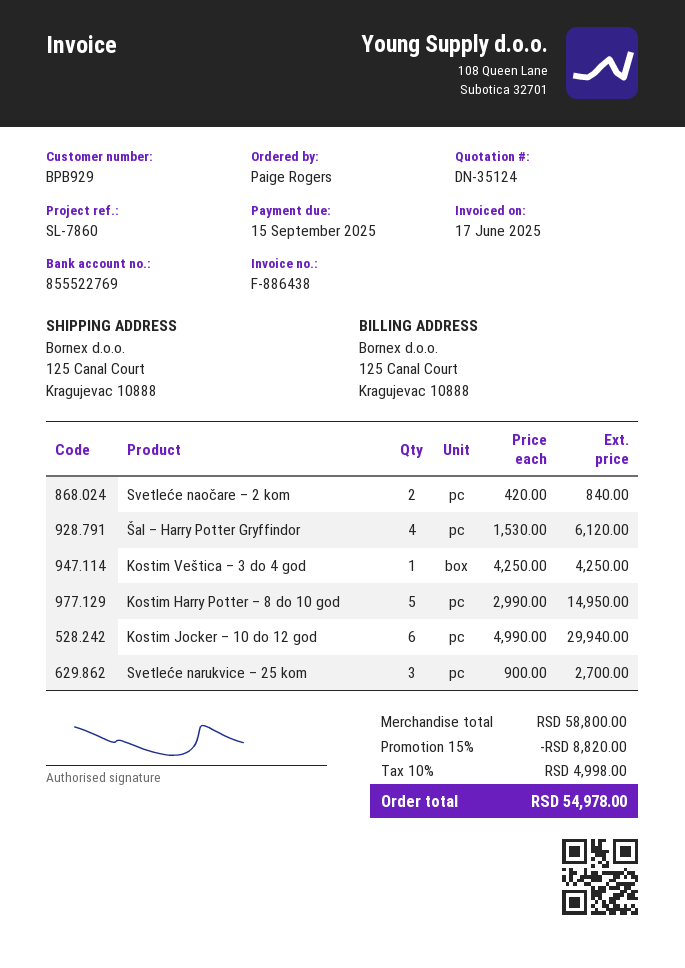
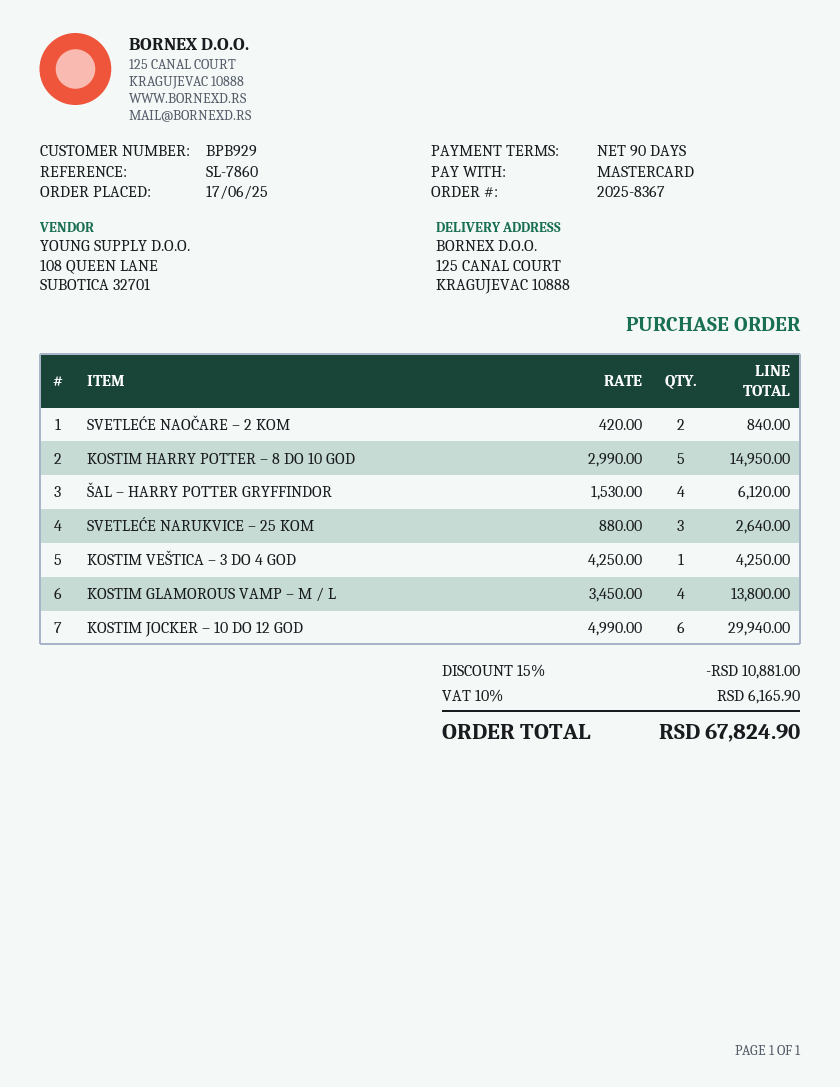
Svetleće narukvice – 25 kom: 3 x 900.00 = 2700.00 -> 3 x 880.00 = 2640.00
KOSTIM GLAMOROUS VAMP – M / L: none -> 4 x 3450.00 = 13800.00
discount: 15% = 8820.00 -> 15% = 10881.00
tax: 10% = 4998.00 -> 10% = 6165.90
total: 54978.00 -> 67824.90

